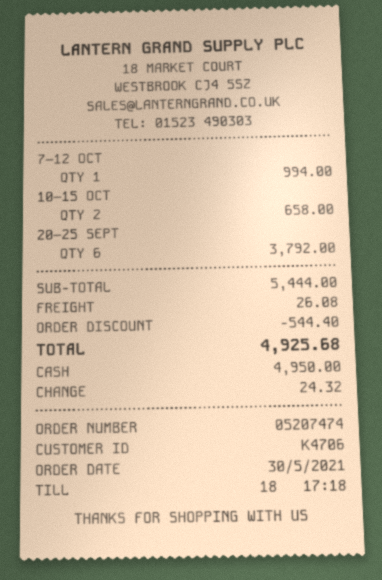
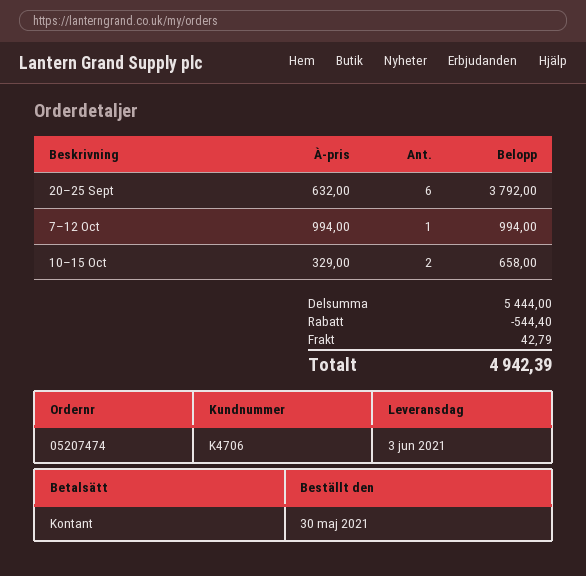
shipping: 26.08 -> 42.79
total: 4925.68 -> 4942.39

